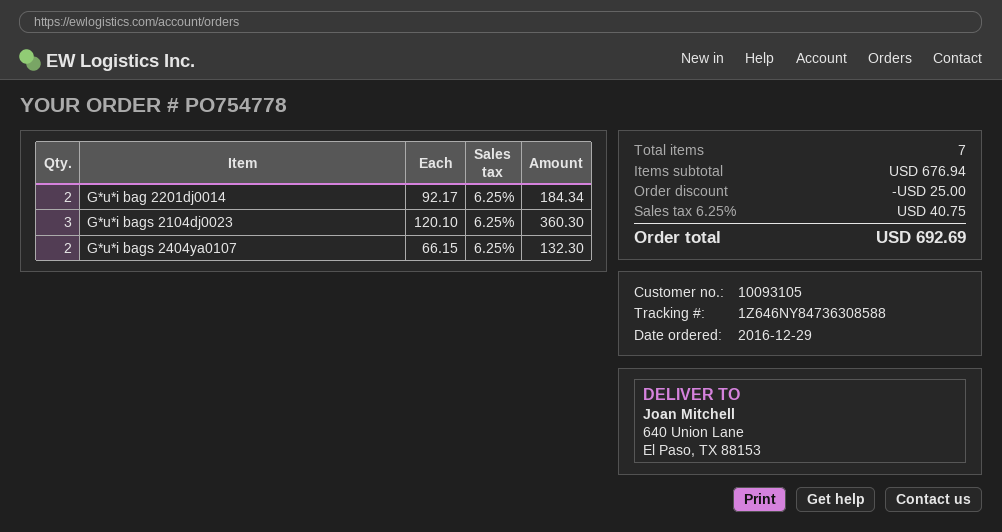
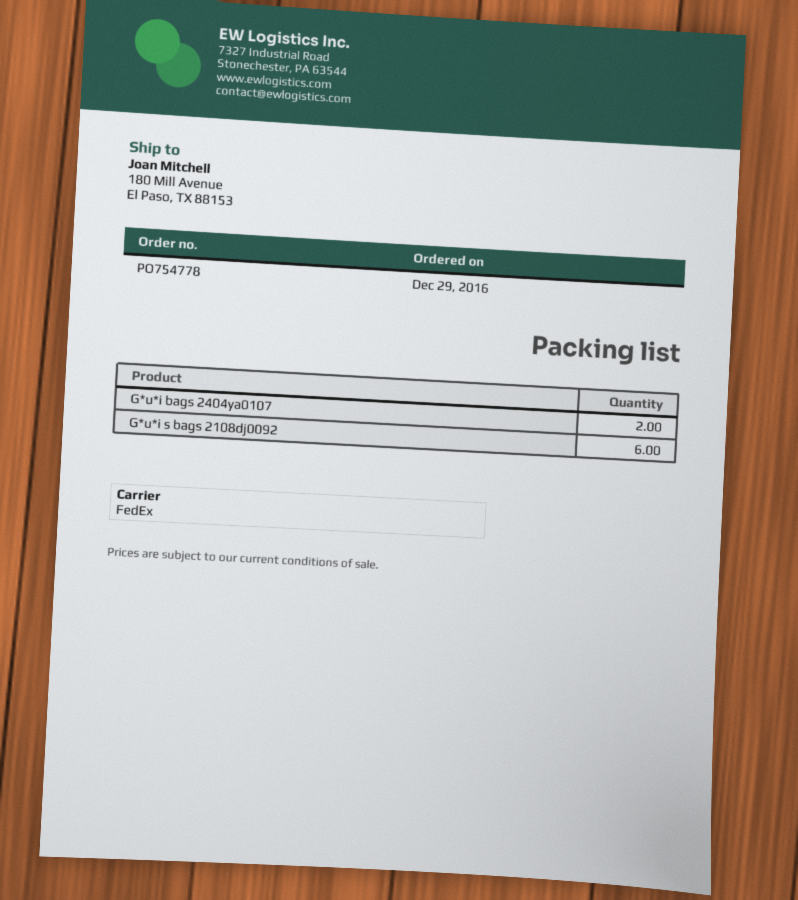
ship to: 640 Union Lane, El Paso, TX 88153 -> 180 Mill Avenue, El Paso, TX 88153
G*u*i bag 2201dj0014: 2 -> none
G*u*i bags 2104dj0023: 3 -> none
G*u*i s bags 2108dj0092: none -> 6

